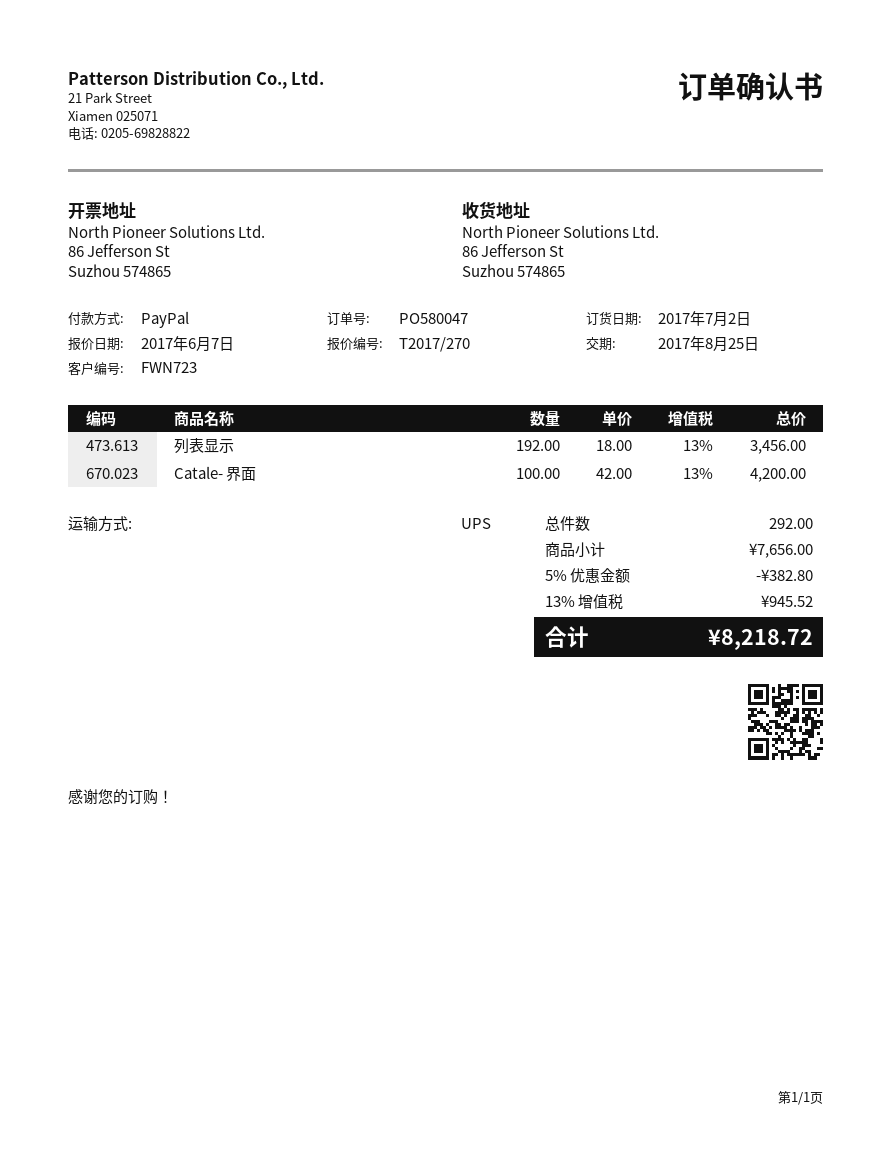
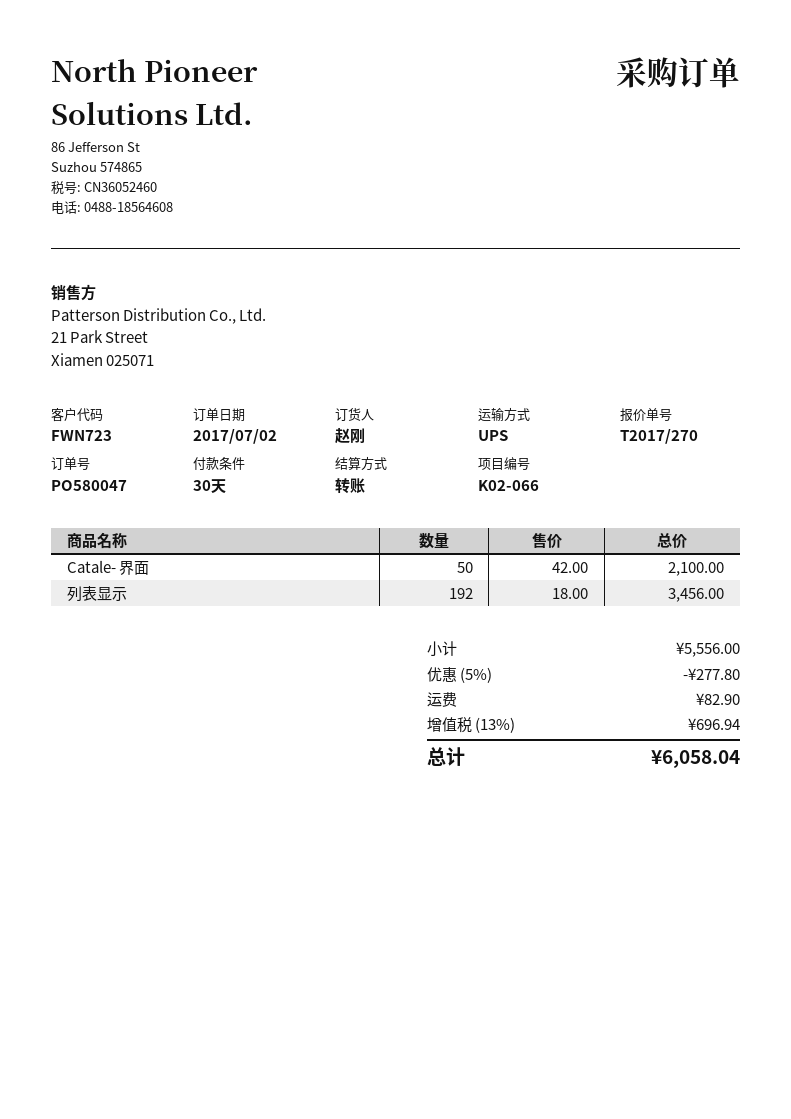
payment method: PayPal -> bank transfer
Catale- 界面: 100 x 42.00 = 4200.00 -> 50 x 42.00 = 2100.00
subtotal: 7656.00 -> 5556.00
discount: 5% = 382.80 -> 5% = 277.80
shipping: none -> 82.90
tax: 13% = 945.52 -> 13% = 696.94
total: 8218.72 -> 6058.04

